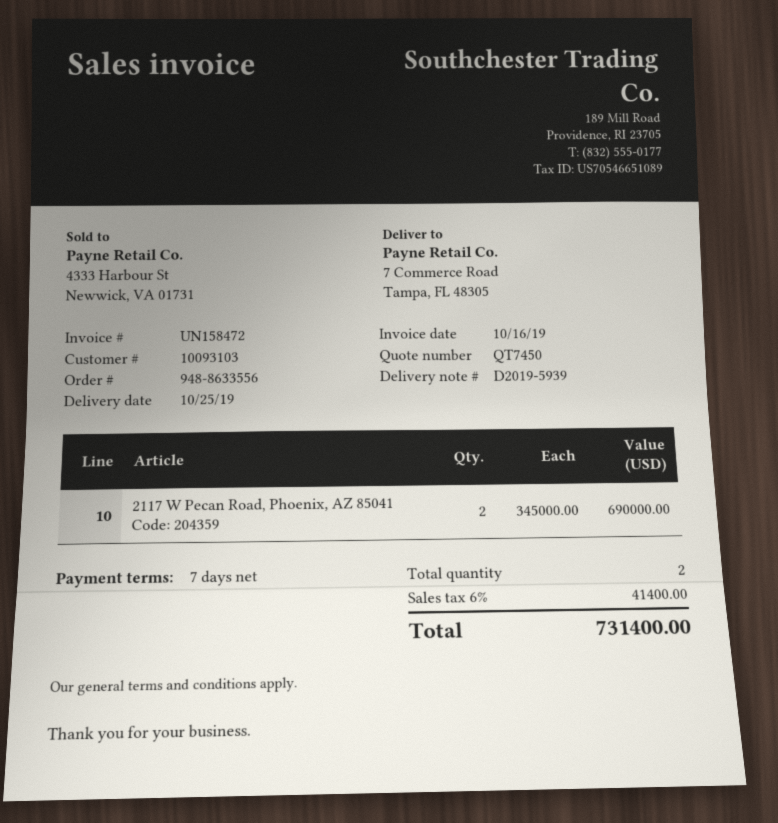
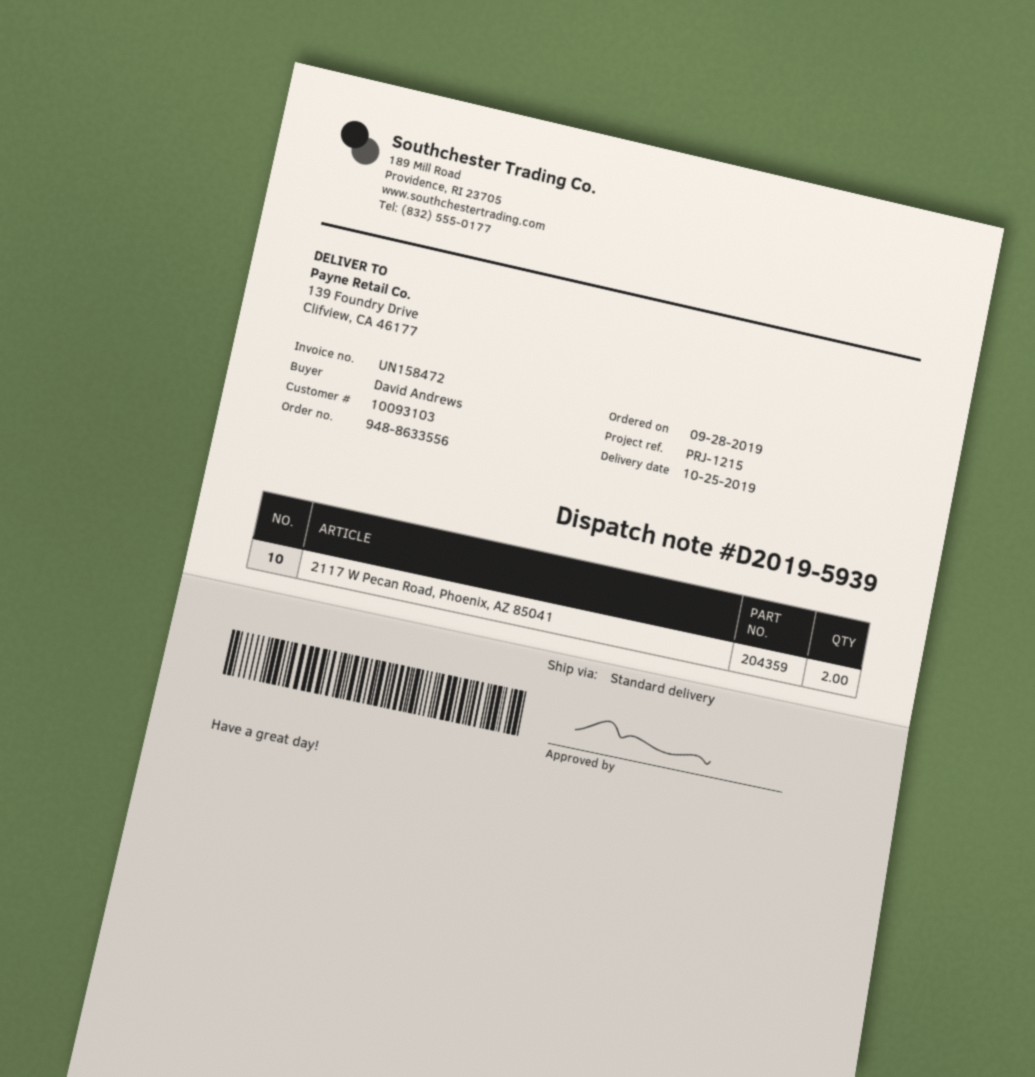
ship to: 7 Commerce Road, Tampa, FL 48305 -> 139 Foundry Drive, Clifview, CA 46177

